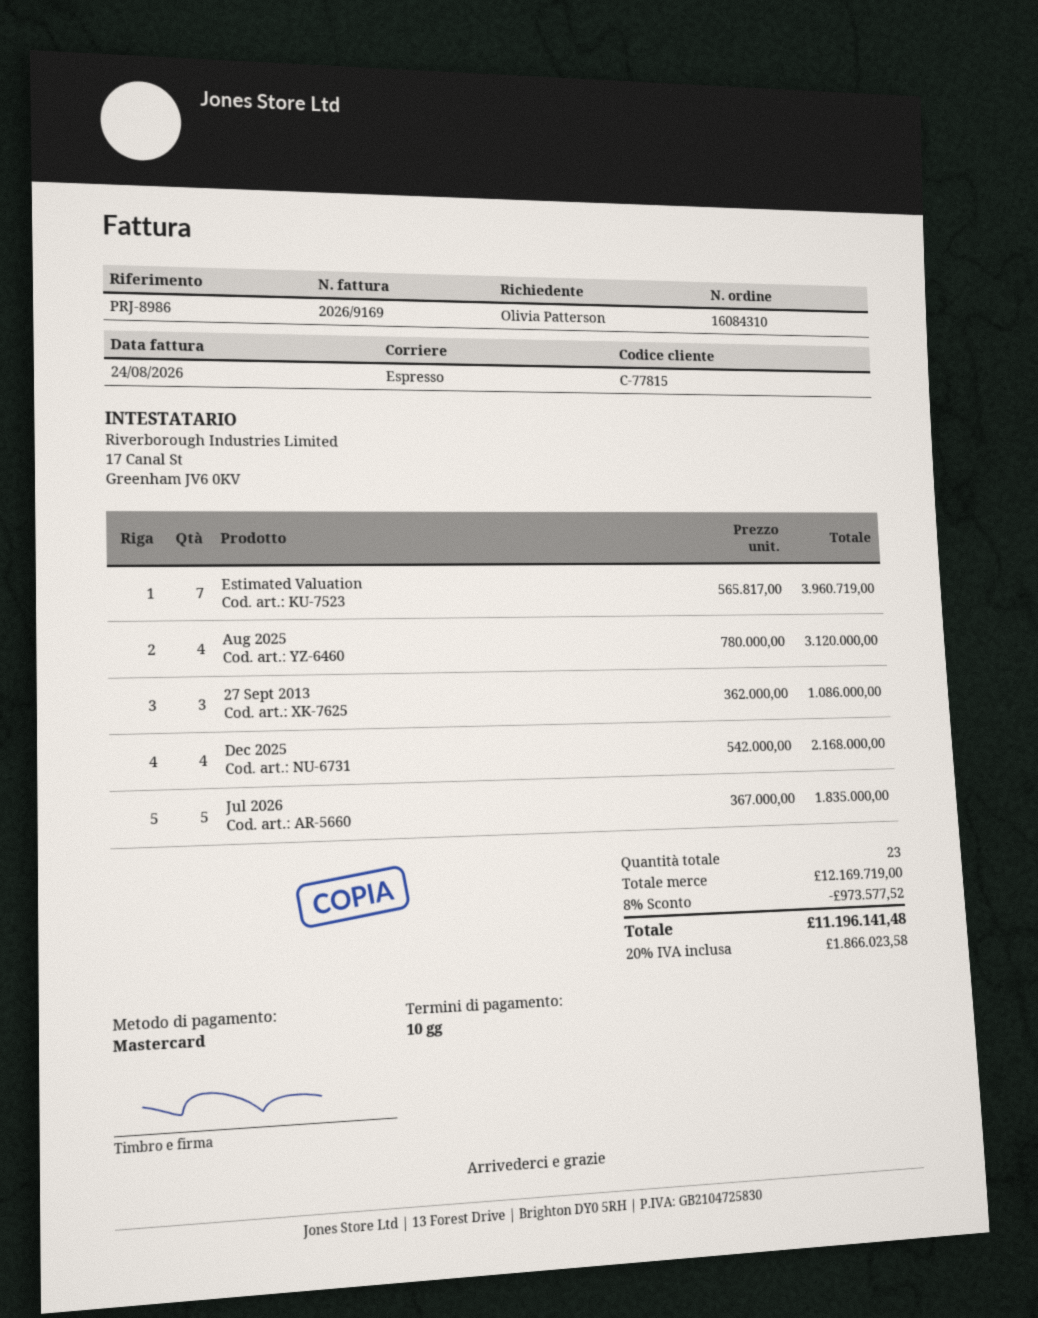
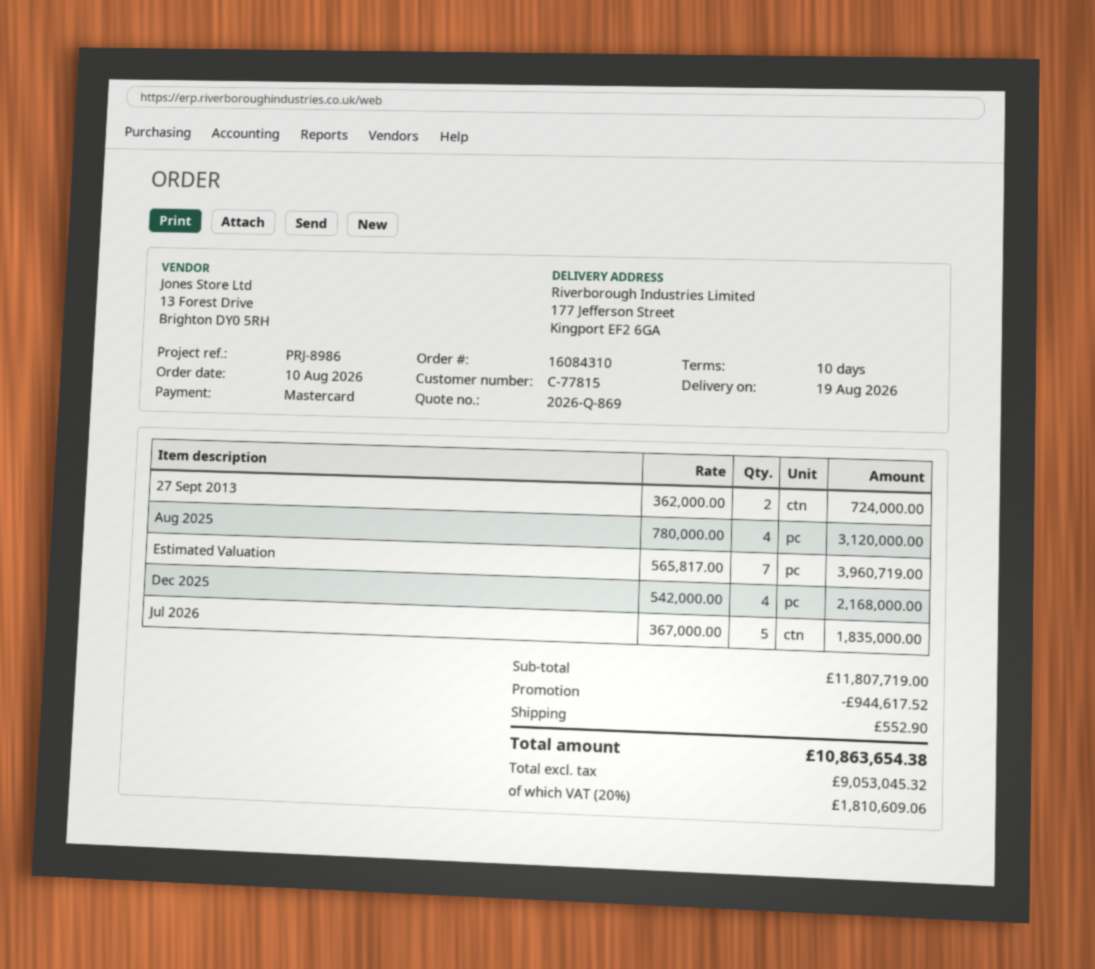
27 Sept 2013: 3 x 362000.00 = 1086000.00 -> 2 x 362000.00 = 724000.00
subtotal: 12169719.00 -> 11807719.00
discount: 973577.52 -> 944617.52
shipping: none -> 552.90
tax: 20% = 1866023.58 -> 20% = 1810609.06
total: 11196141.48 -> 10863654.38

